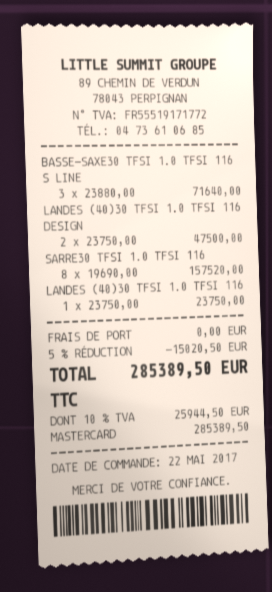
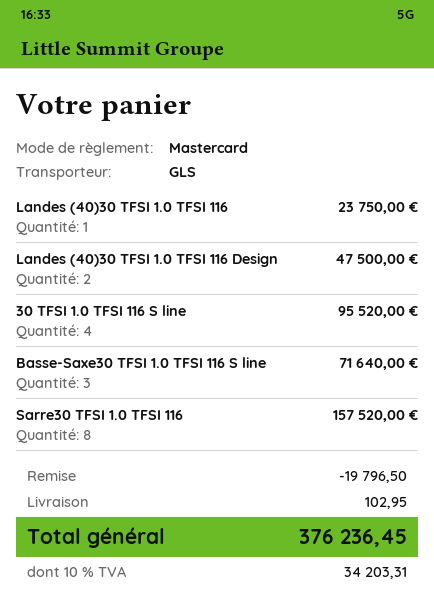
30 TFSI 1.0 TFSI 116 S line: none -> 4 for 95520.00
discount: 15020.50 -> 19796.50
shipping: 0.00 -> 102.95
tax: 10% = 25944.50 -> 10% = 34203.31
total: 285389.50 -> 376236.45

